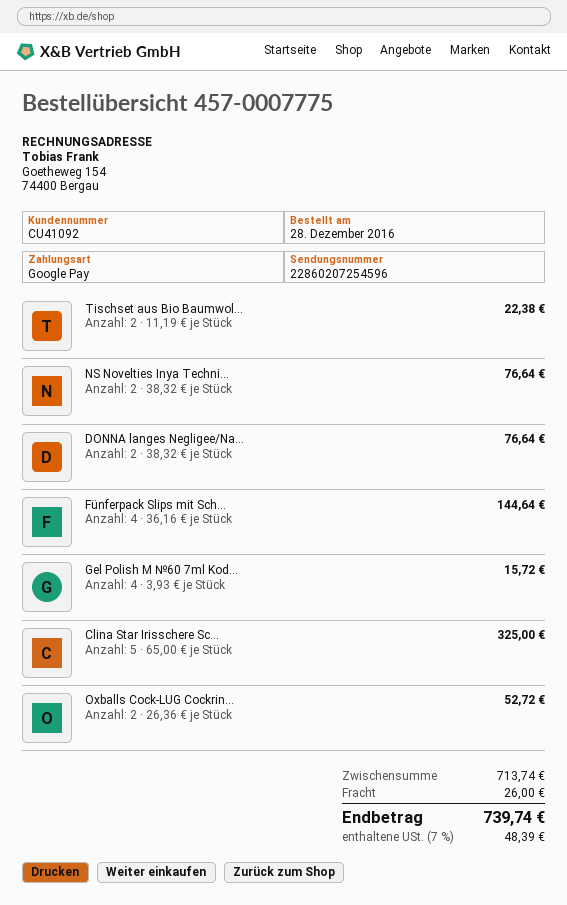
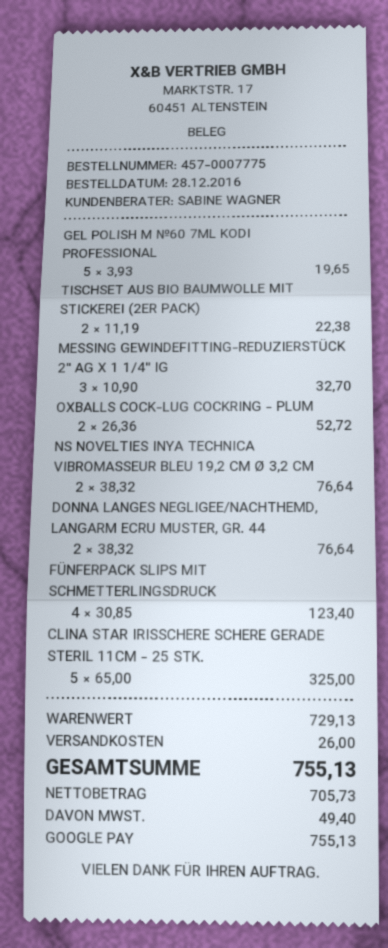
Fünferpack Slips mit Sch...: 4 x 36.16 = 144.64 -> 4 x 30.85 = 123.40
Gel Polish M №60 7ml Kod...: 4 x 3.93 = 15.72 -> 5 x 3.93 = 19.65
MESSING GEWINDEFITTING-REDUZIERSTÜCK 2'' AG X 1 1/4'' IG: none -> 3 x 10.90 = 32.70
subtotal: 713.74 -> 729.13
tax: 48.39 -> 49.40
total: 739.74 -> 755.13

